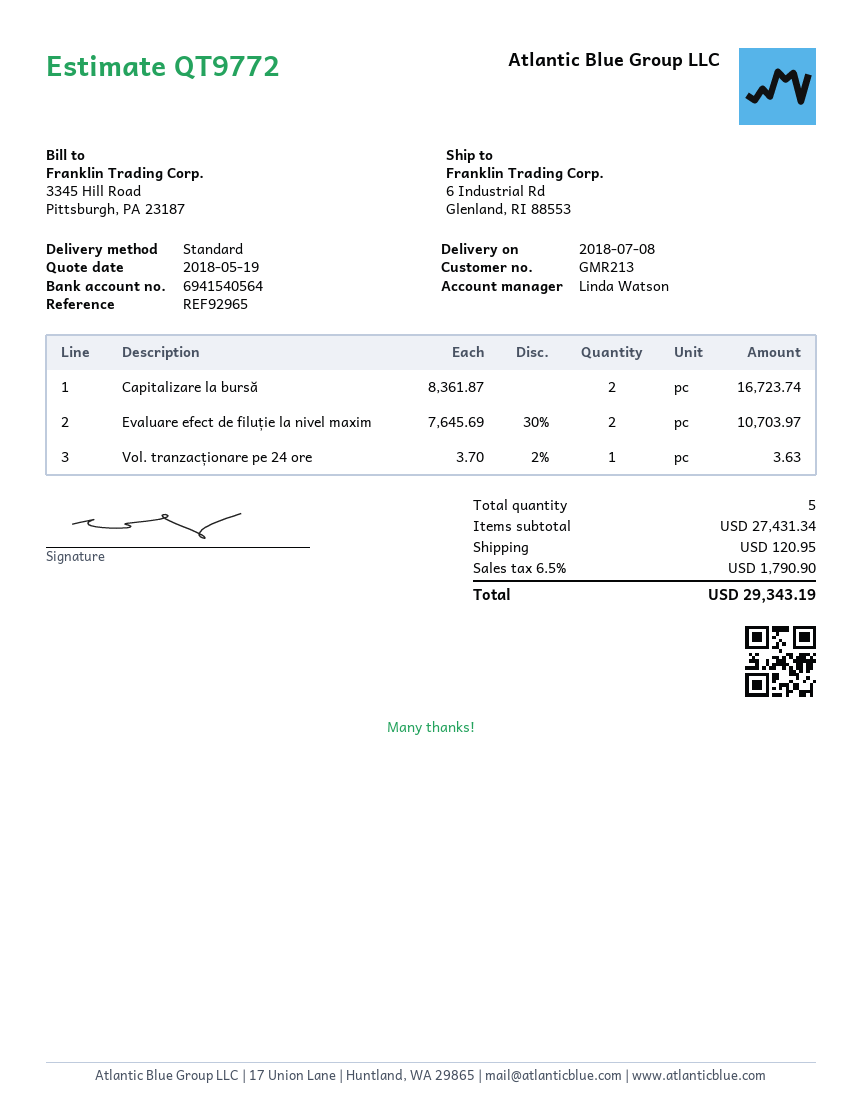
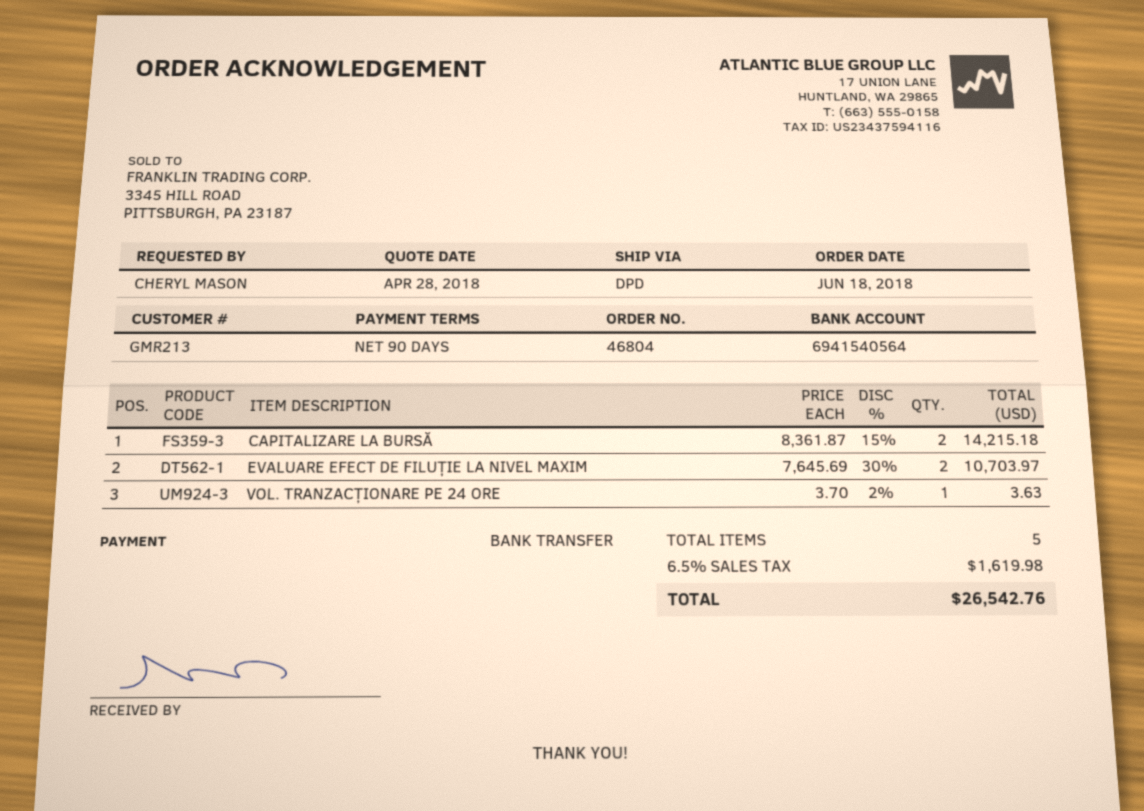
quote date: 2018-05-19 -> 2018-04-28
shipping method: standard -> DPD
Capitalizare la bursă: 2 x 8361.87 = 16723.74 -> 2 x 8361.87 - 15% = 14215.18
shipping: 120.95 -> none
tax: 6.5% = 1790.90 -> 6.5% = 1619.98
total: 29343.19 -> 26542.76

